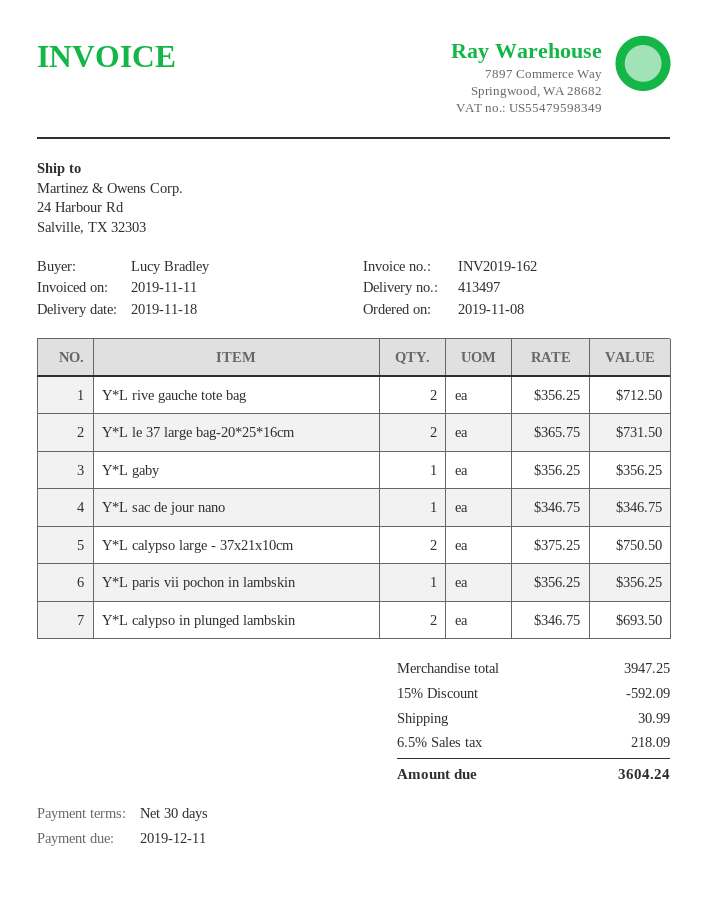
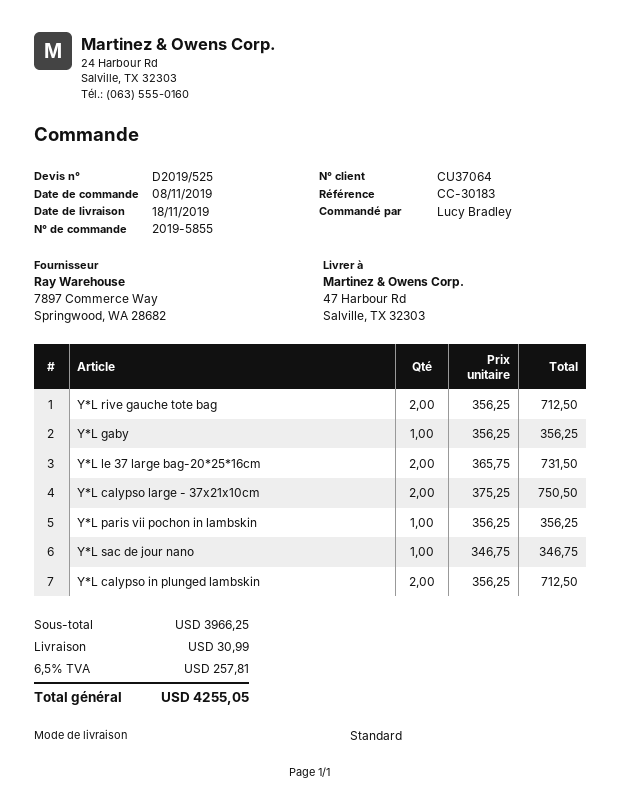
ship to: 24 Harbour Rd, Salville, TX 32303 -> 47 Harbour Rd, Salville, TX 32303
Y*L calypso in plunged lambskin: 2 x 346.75 = 693.50 -> 2 x 356.25 = 712.50
subtotal: 3947.25 -> 3966.25
discount: 15% = 592.09 -> none
tax: 6.5% = 218.09 -> 6.5% = 257.81
total: 3604.24 -> 4255.05

